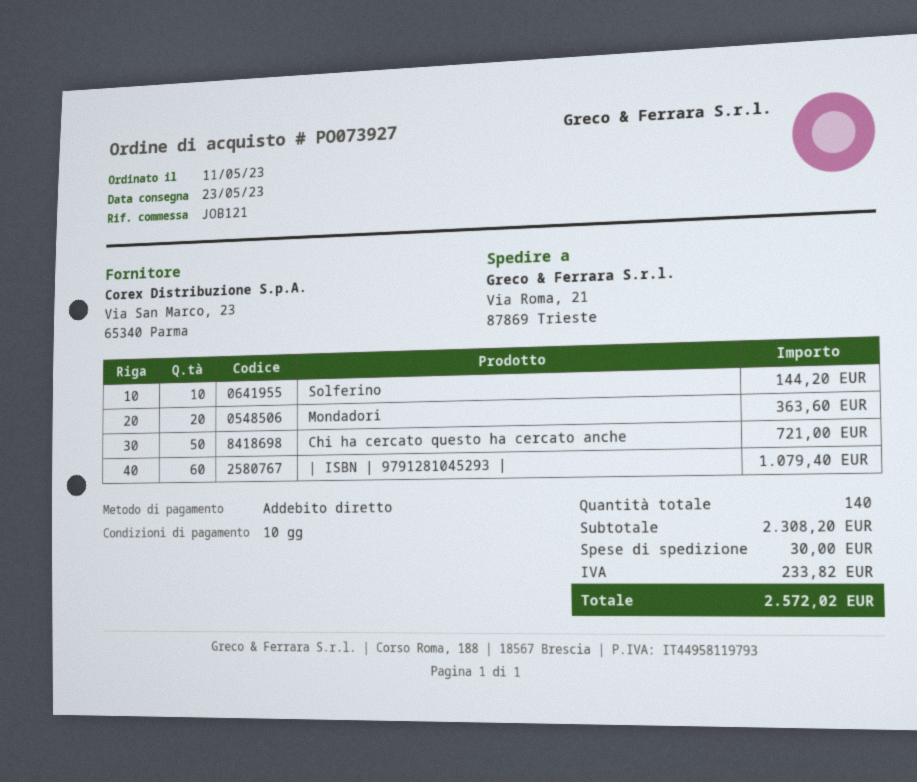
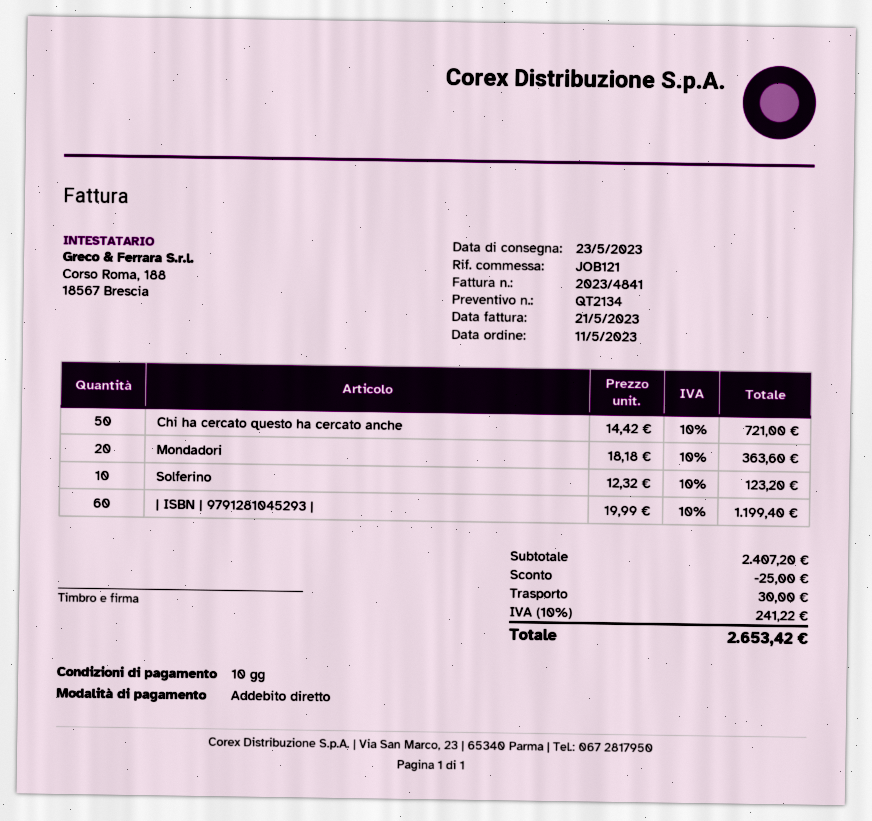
Solferino: 10 for 144.20 -> 10 for 123.20
| ISBN | 9791281045293 |: 60 for 1079.40 -> 60 for 1199.40
subtotal: 2308.20 -> 2407.20
discount: none -> 25.00
tax: 233.82 -> 241.22
total: 2572.02 -> 2653.42

